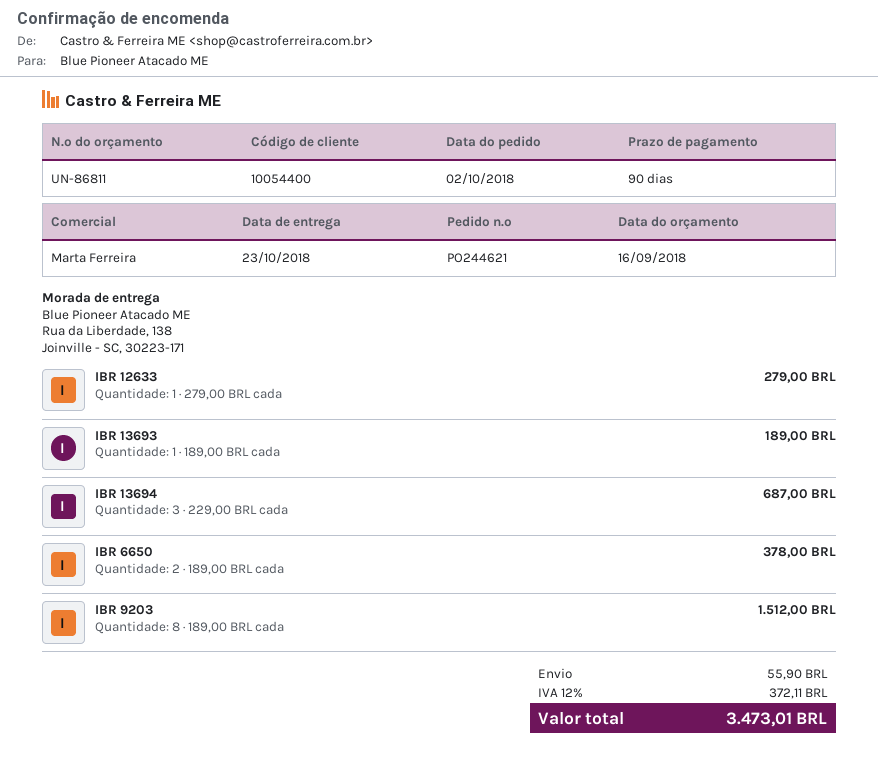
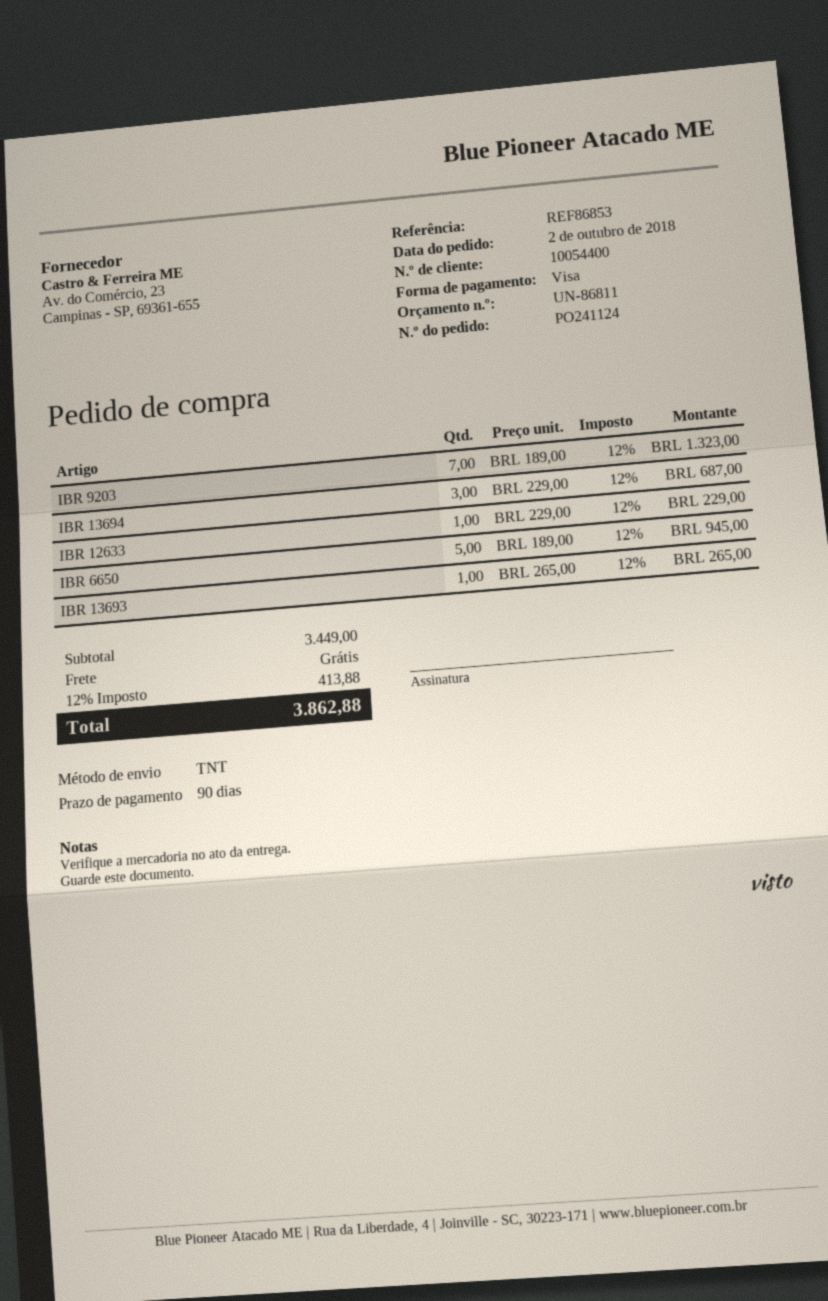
order number: PO244621 -> PO241124
IBR 12633: 1 x 279.00 = 279.00 -> 1 x 229.00 = 229.00
IBR 13693: 1 x 189.00 = 189.00 -> 1 x 265.00 = 265.00
IBR 6650: 2 x 189.00 = 378.00 -> 5 x 189.00 = 945.00
IBR 9203: 8 x 189.00 = 1512.00 -> 7 x 189.00 = 1323.00
shipping: 55.90 -> 0.00
tax: 12% = 372.11 -> 12% = 413.88
total: 3473.01 -> 3862.88

